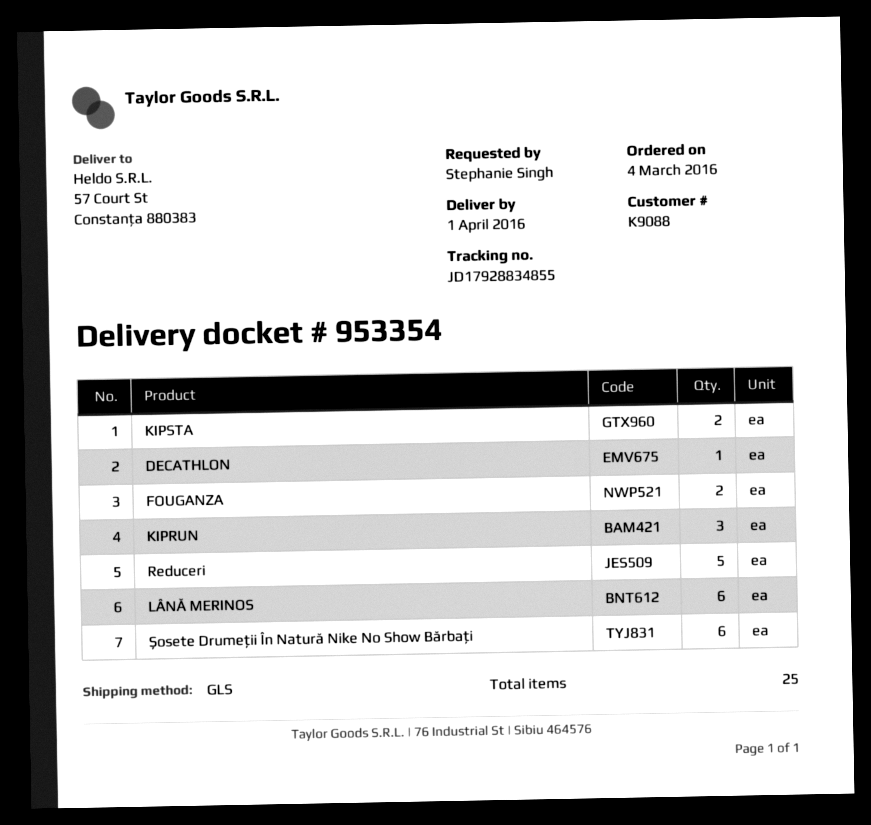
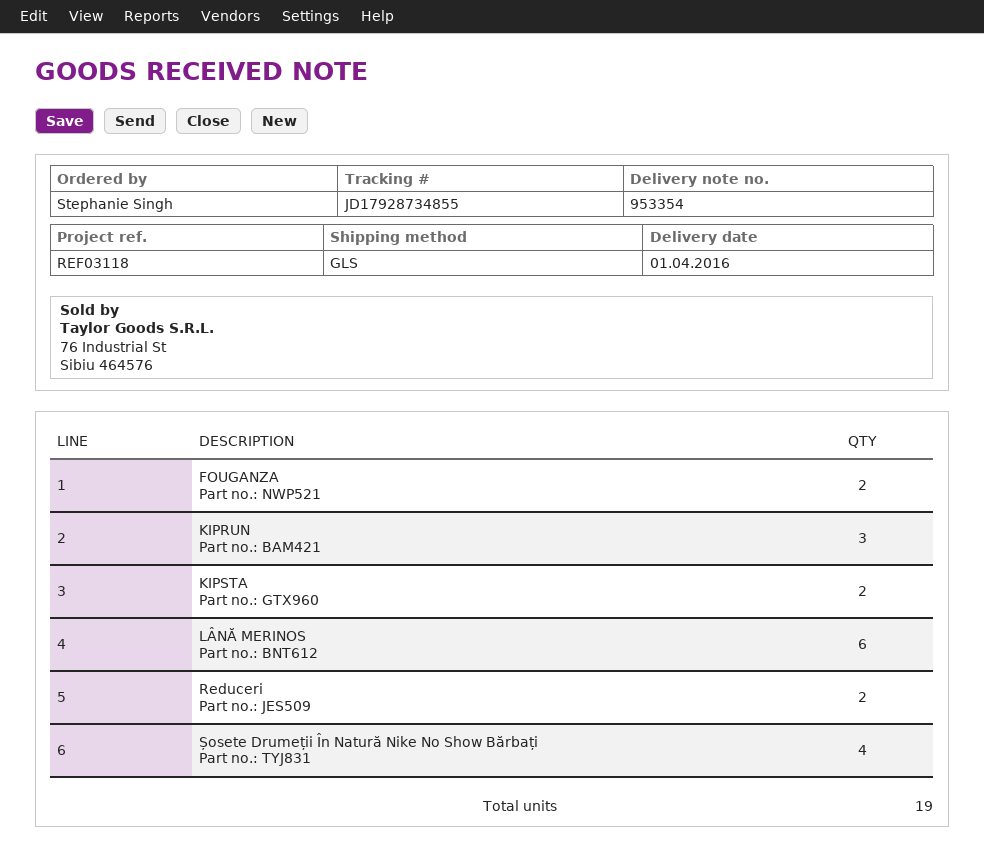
tracking number: JD17928834855 -> JD17928734855
DECATHLON: 1 -> none
Reduceri: 5 -> 2
Șosete Drumeții În Natură Nike No Show Bărbați: 6 -> 4
total quantity: 25 -> 19

